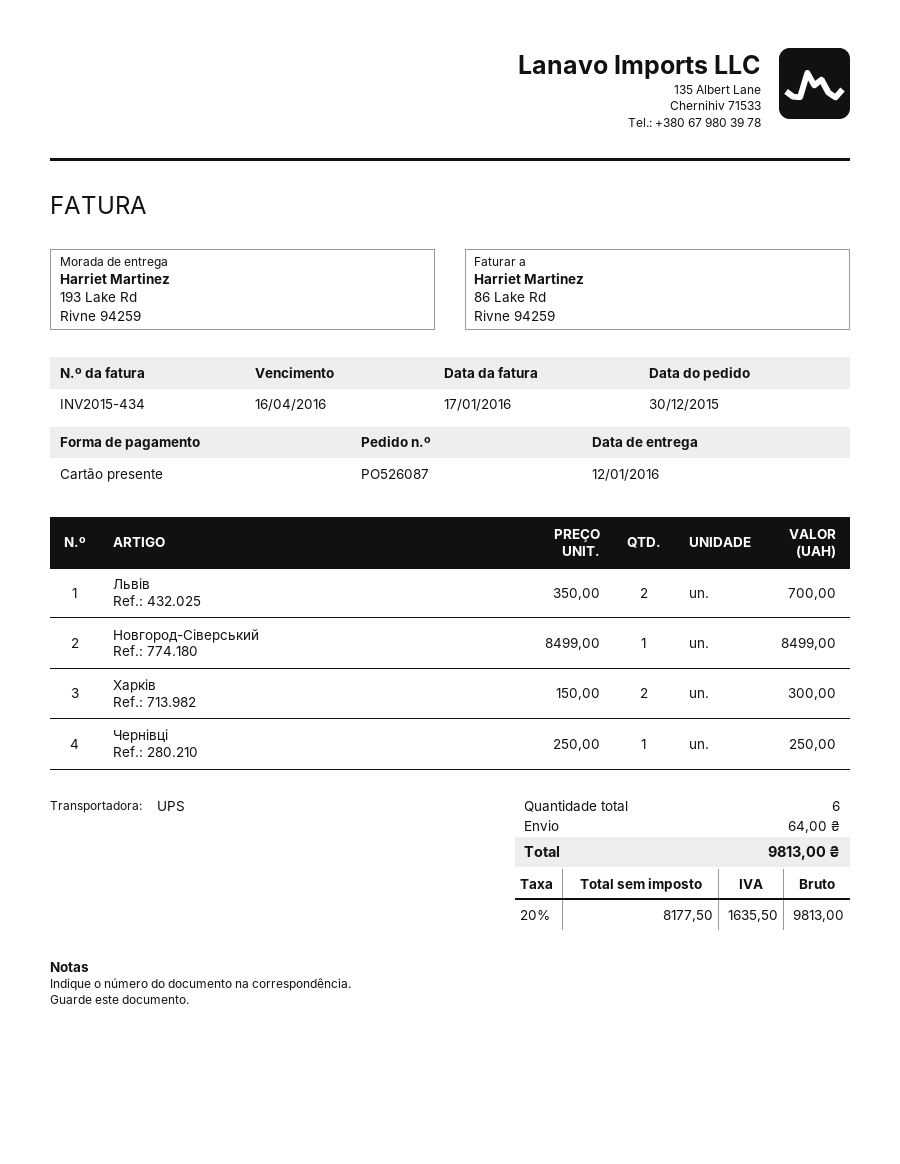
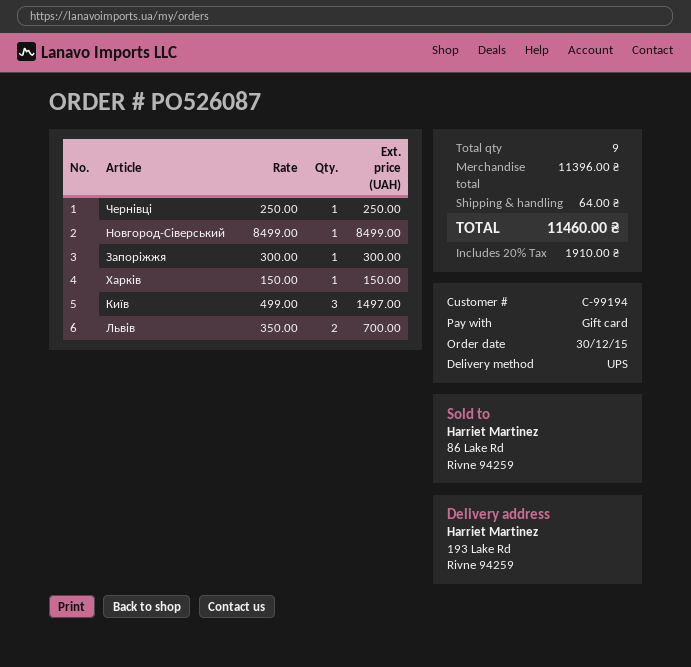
Харків: 2 x 150.00 = 300.00 -> 1 x 150.00 = 150.00
Запоріжжя: none -> 1 x 300.00 = 300.00
Київ: none -> 3 x 499.00 = 1497.00
total quantity: 6 -> 9
tax: 20% = 1635.50 -> 20% = 1910.00
total: 9813.00 -> 11460.00

